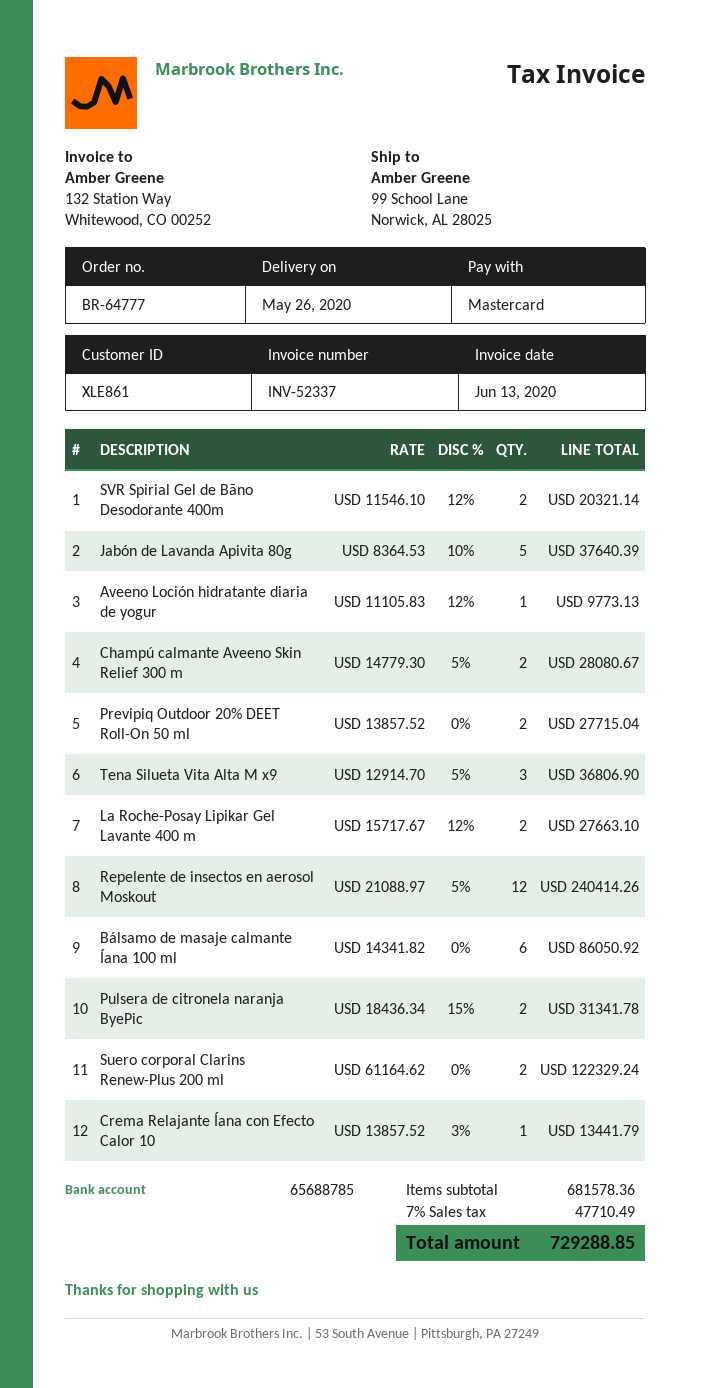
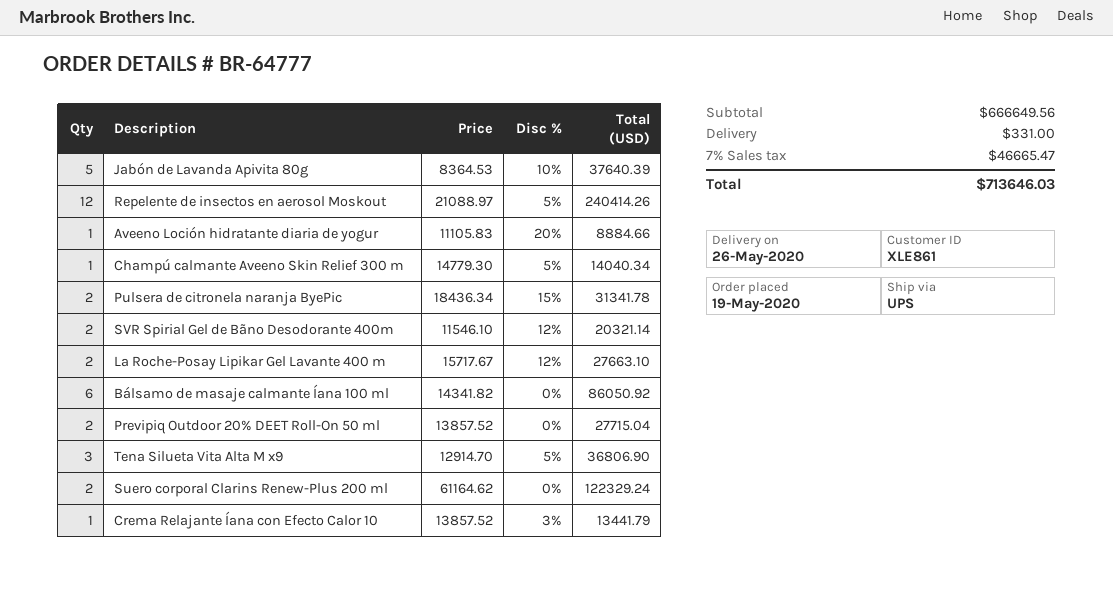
Aveeno Loción hidratante diaria de yogur: 1 x 11105.83 - 12% = 9773.13 -> 1 x 11105.83 - 20% = 8884.66
Champú calmante Aveeno Skin Relief 300 m: 2 x 14779.30 - 5% = 28080.67 -> 1 x 14779.30 - 5% = 14040.34
subtotal: 681578.36 -> 666649.56
shipping: none -> 331.00
tax: 7% = 47710.49 -> 7% = 46665.47
total: 729288.85 -> 713646.03

